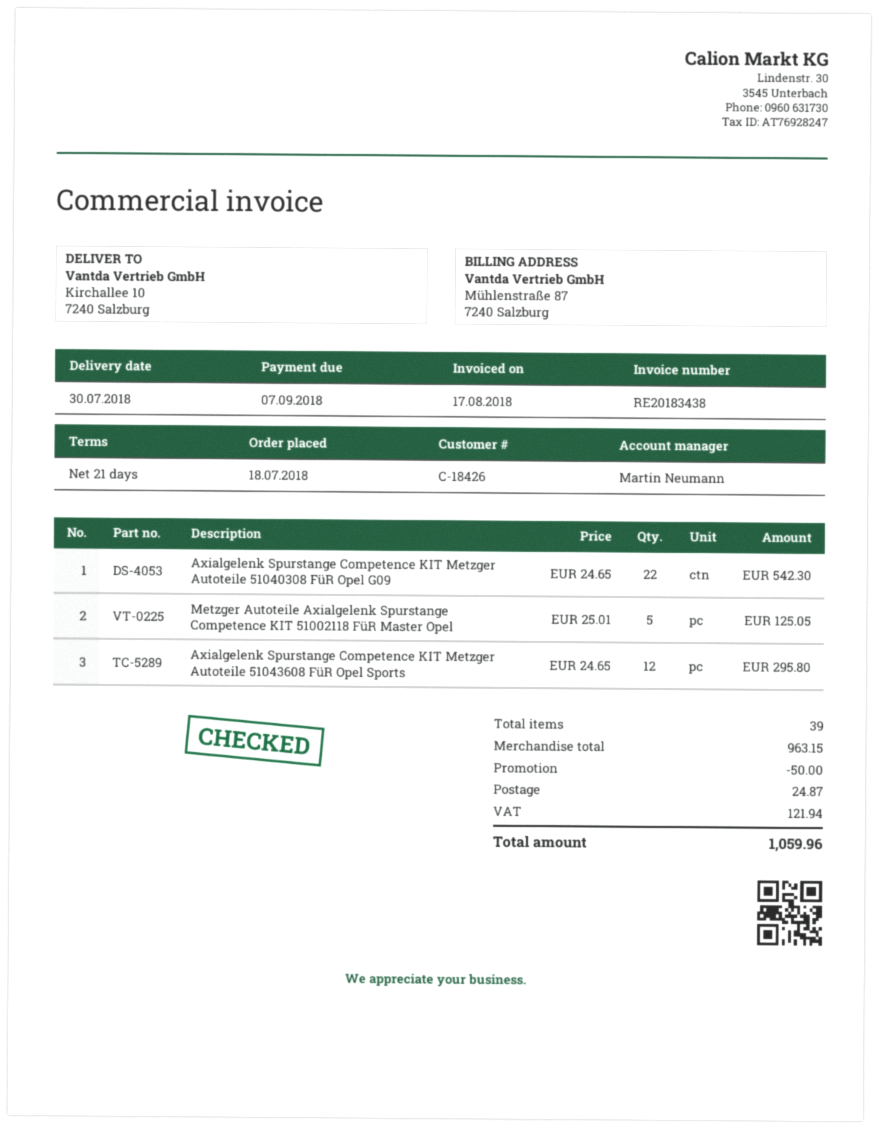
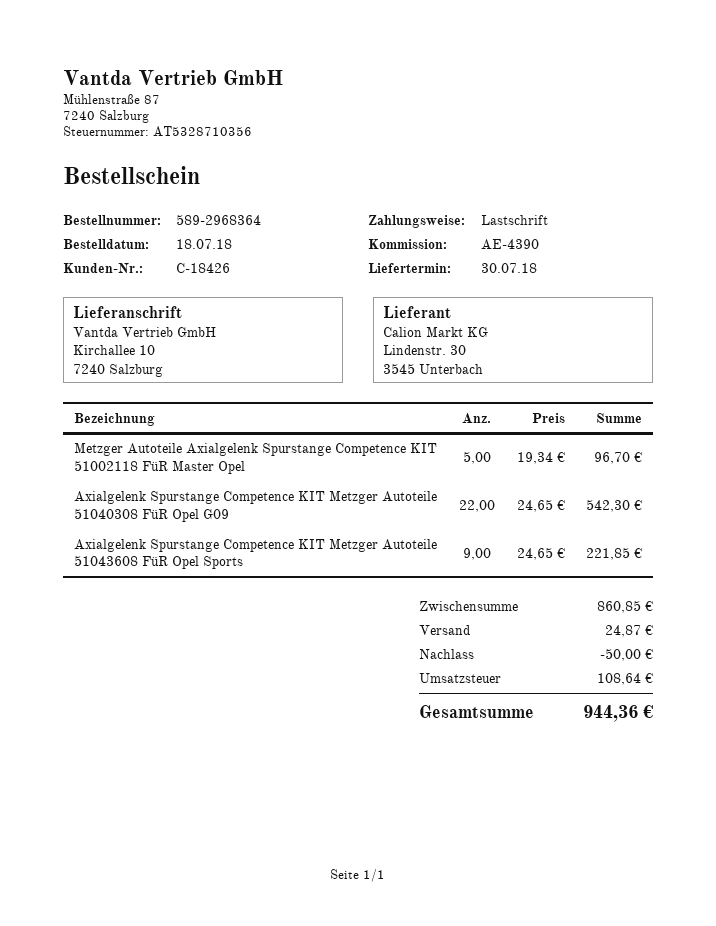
Metzger Autoteile Axialgelenk Spurstange Competence KIT 51002118 FüR Master Opel: 5 x 25.01 = 125.05 -> 5 x 19.34 = 96.70
Axialgelenk Spurstange Competence KIT Metzger Autoteile 51043608 FüR Opel Sports: 12 x 24.65 = 295.80 -> 9 x 24.65 = 221.85
subtotal: 963.15 -> 860.85
tax: 121.94 -> 108.64
total: 1059.96 -> 944.36

